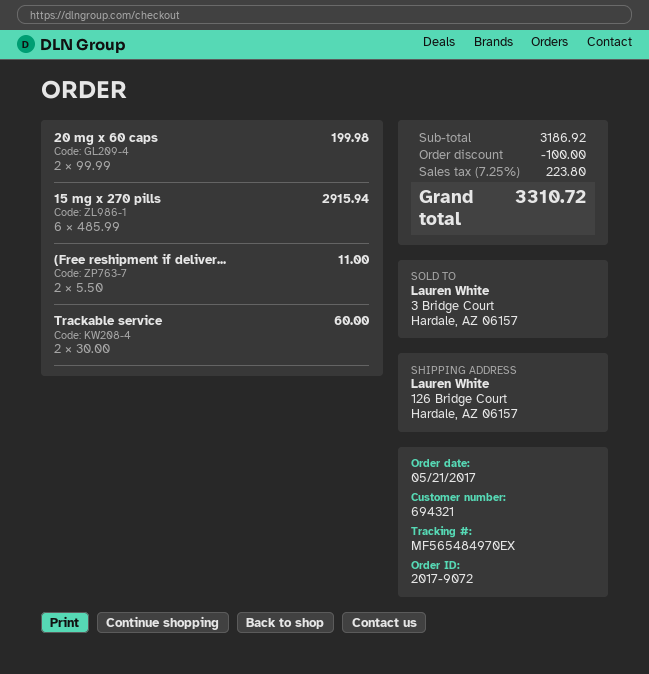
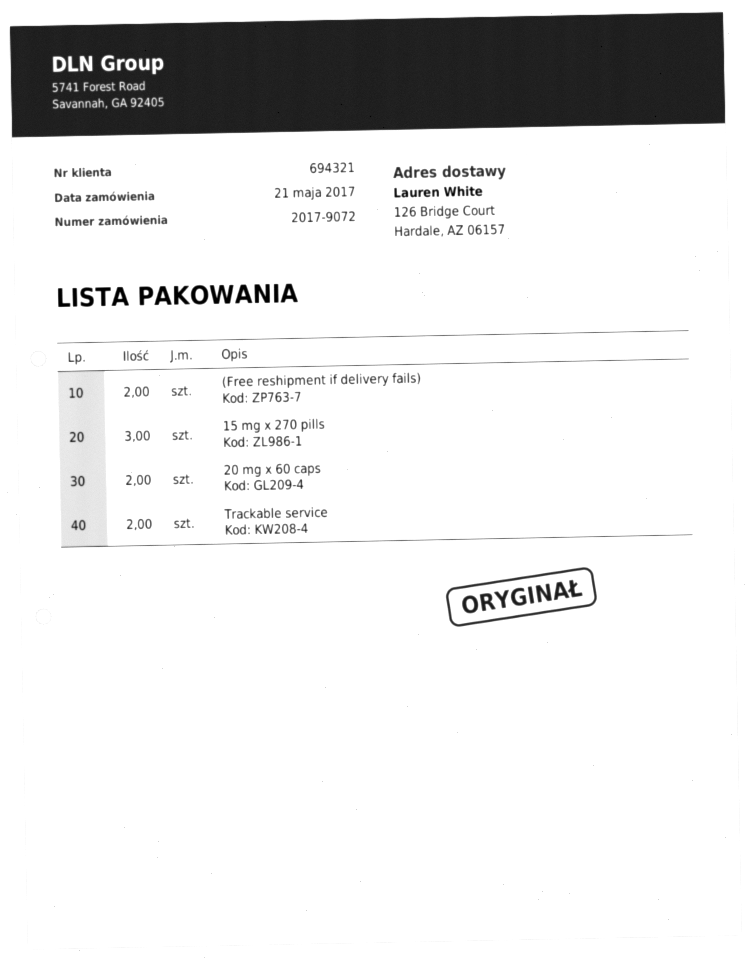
15 mg x 270 pills: 6 -> 3

